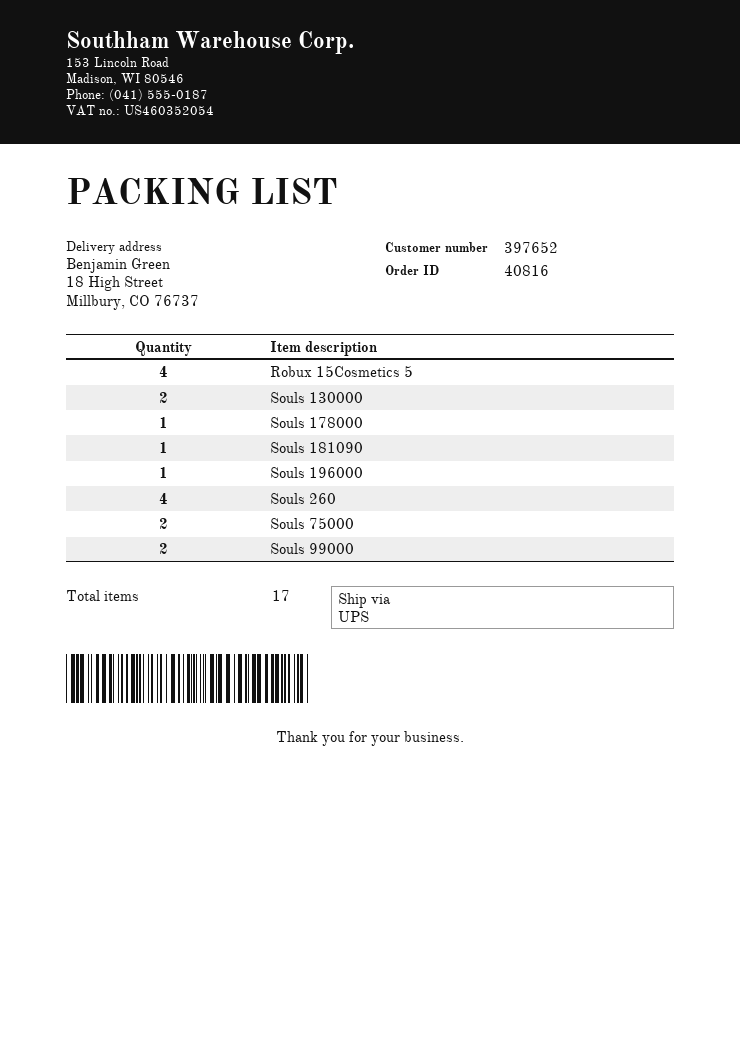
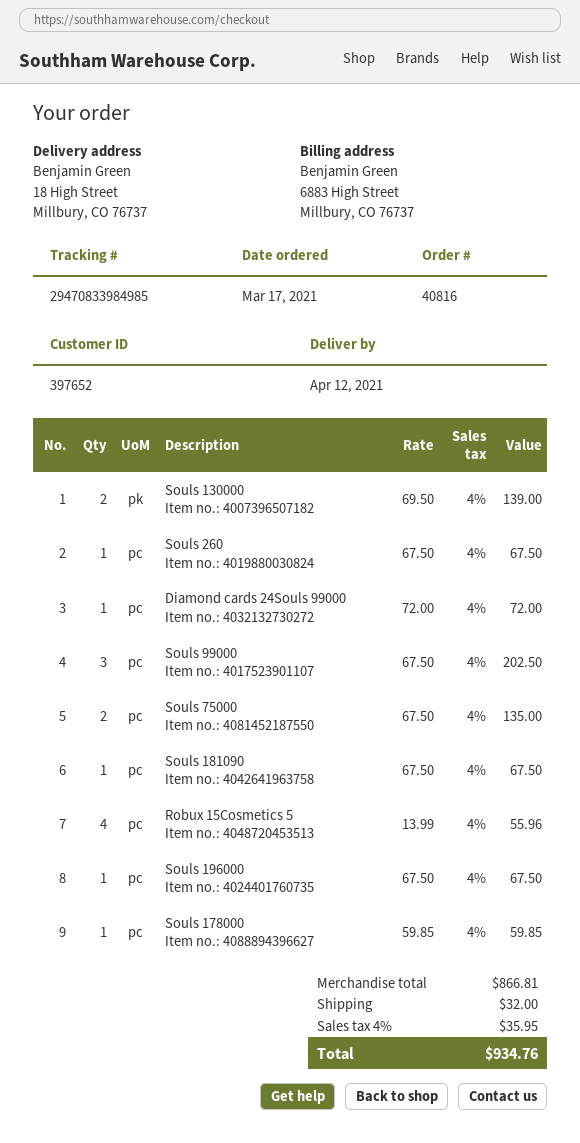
Souls 260: 4 -> 1
Souls 99000: 2 -> 3
Diamond cards 24Souls 99000: none -> 1

